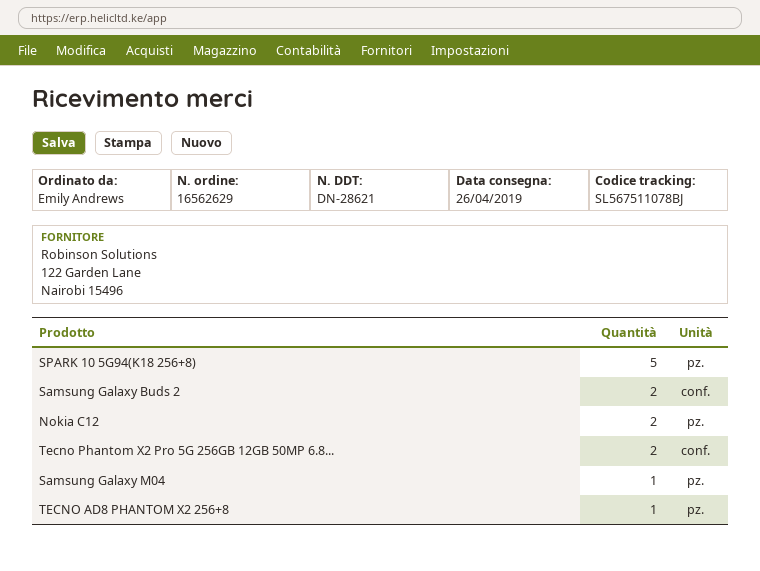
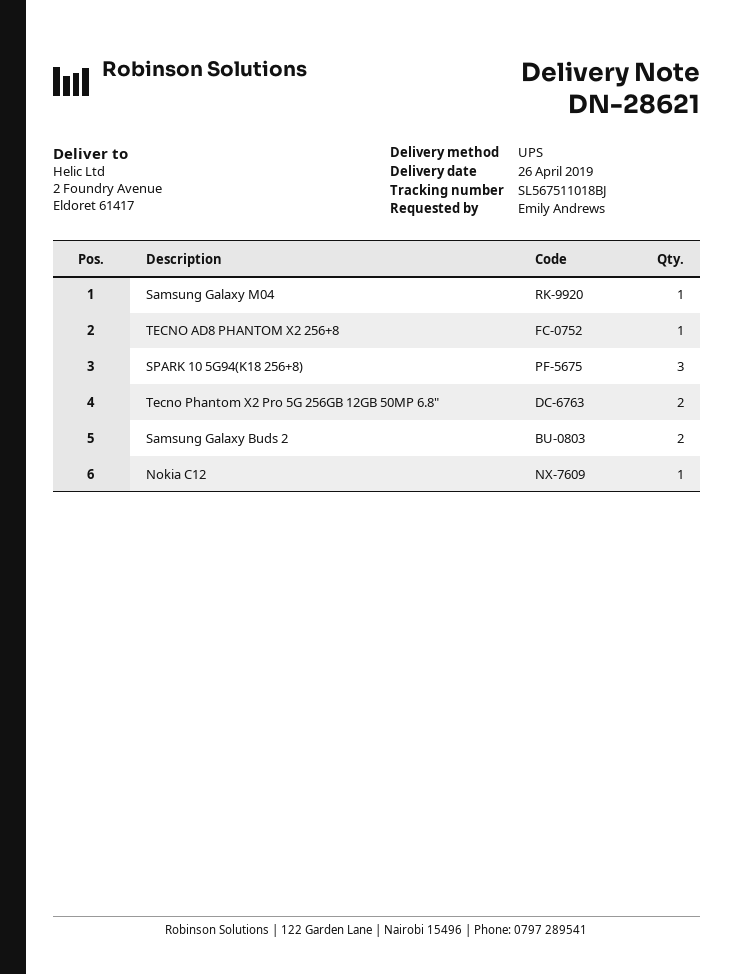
tracking number: SL567511078BJ -> SL567511018BJ
SPARK 10 5G94(K18 256+8): 5 -> 3
Nokia C12: 2 -> 1

